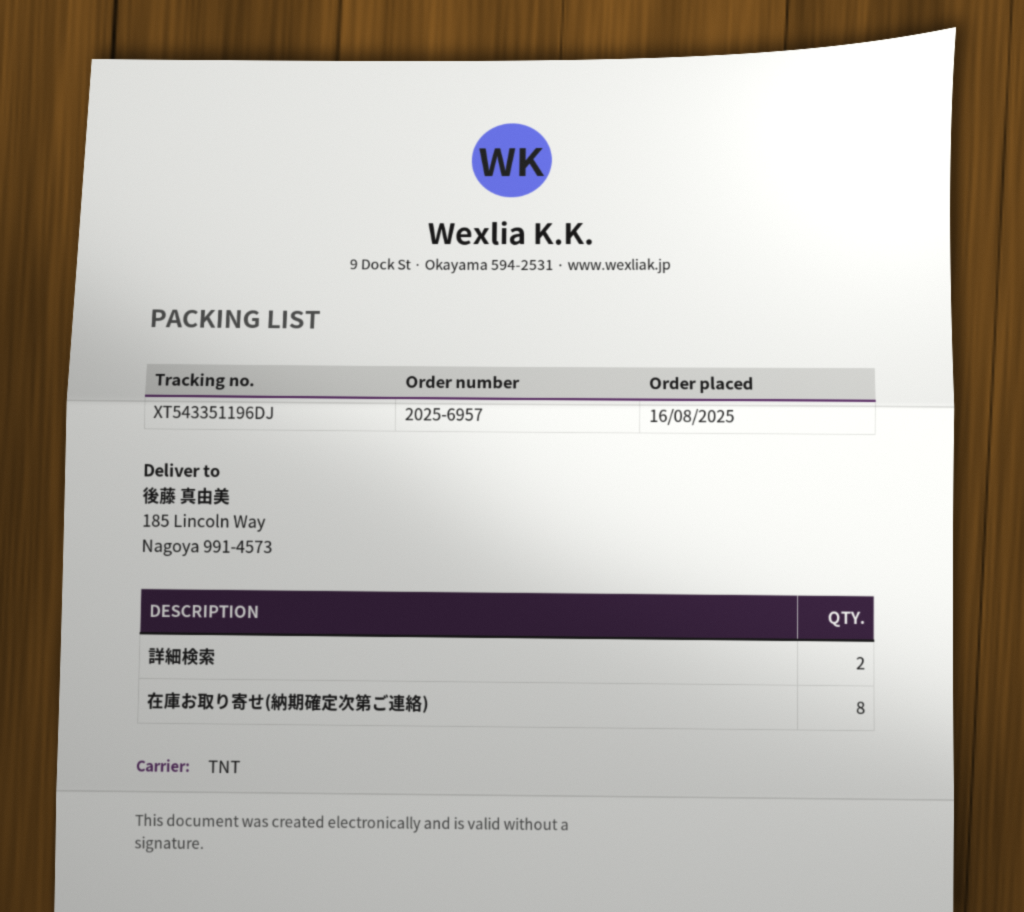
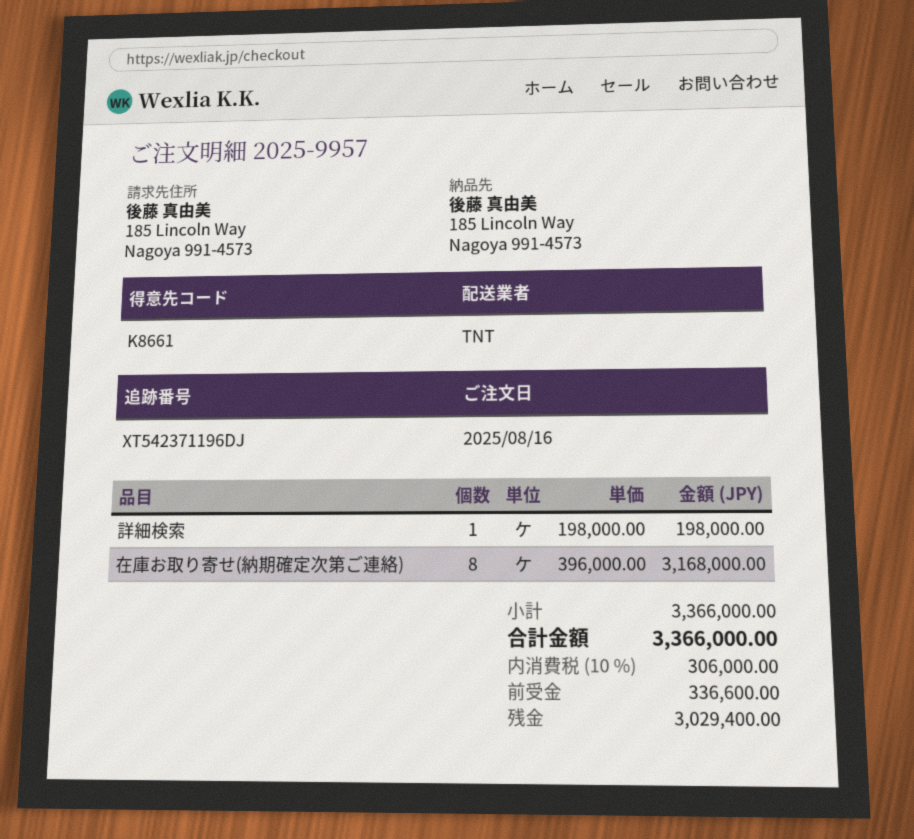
order number: 2025-6957 -> 2025-9957
tracking number: XT543351196DJ -> XT542371196DJ
詳細検索: 2 -> 1

